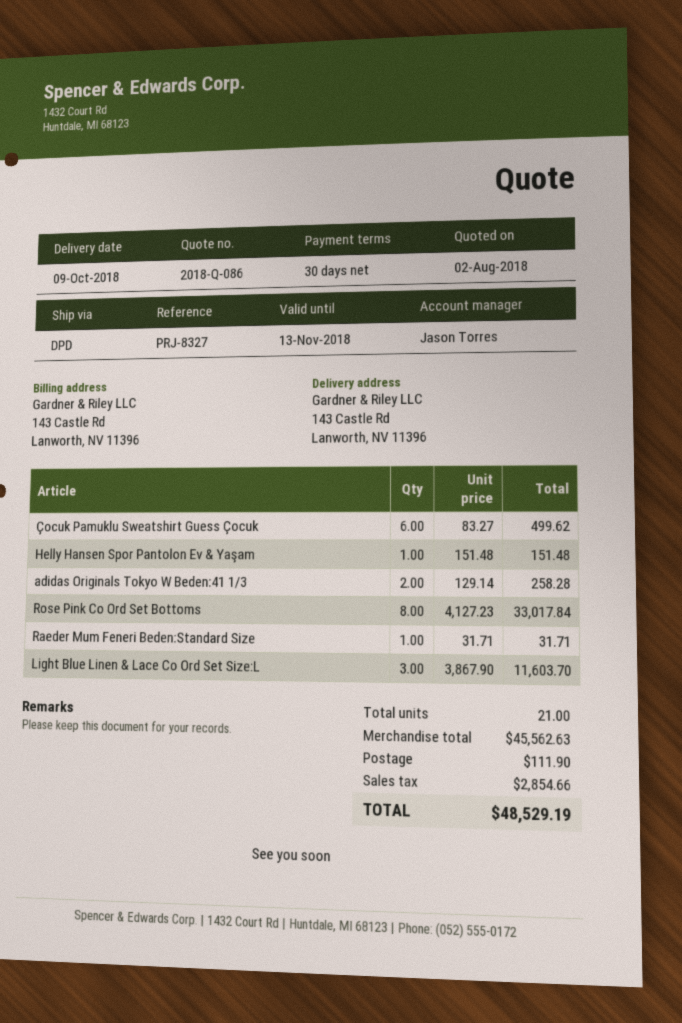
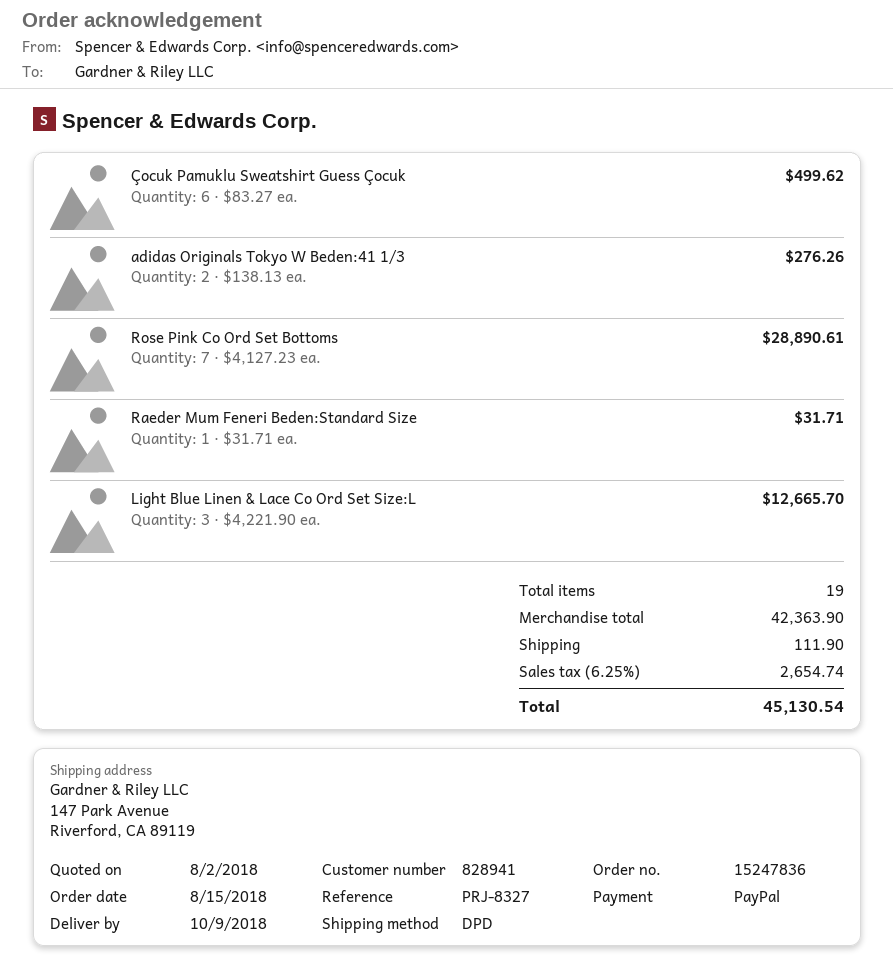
ship to: 143 Castle Rd, Lanworth, NV 11396 -> 147 Park Avenue, Riverford, CA 89119
Helly Hansen Spor Pantolon Ev & Yaşam: 1 x 151.48 = 151.48 -> none
adidas Originals Tokyo W Beden:41 1/3: 2 x 129.14 = 258.28 -> 2 x 138.13 = 276.26
Rose Pink Co Ord Set Bottoms: 8 x 4127.23 = 33017.84 -> 7 x 4127.23 = 28890.61
Light Blue Linen & Lace Co Ord Set Size:L: 3 x 3867.90 = 11603.70 -> 3 x 4221.90 = 12665.70
total quantity: 21 -> 19
subtotal: 45562.63 -> 42363.90
tax: 2854.66 -> 2654.74
total: 48529.19 -> 45130.54

